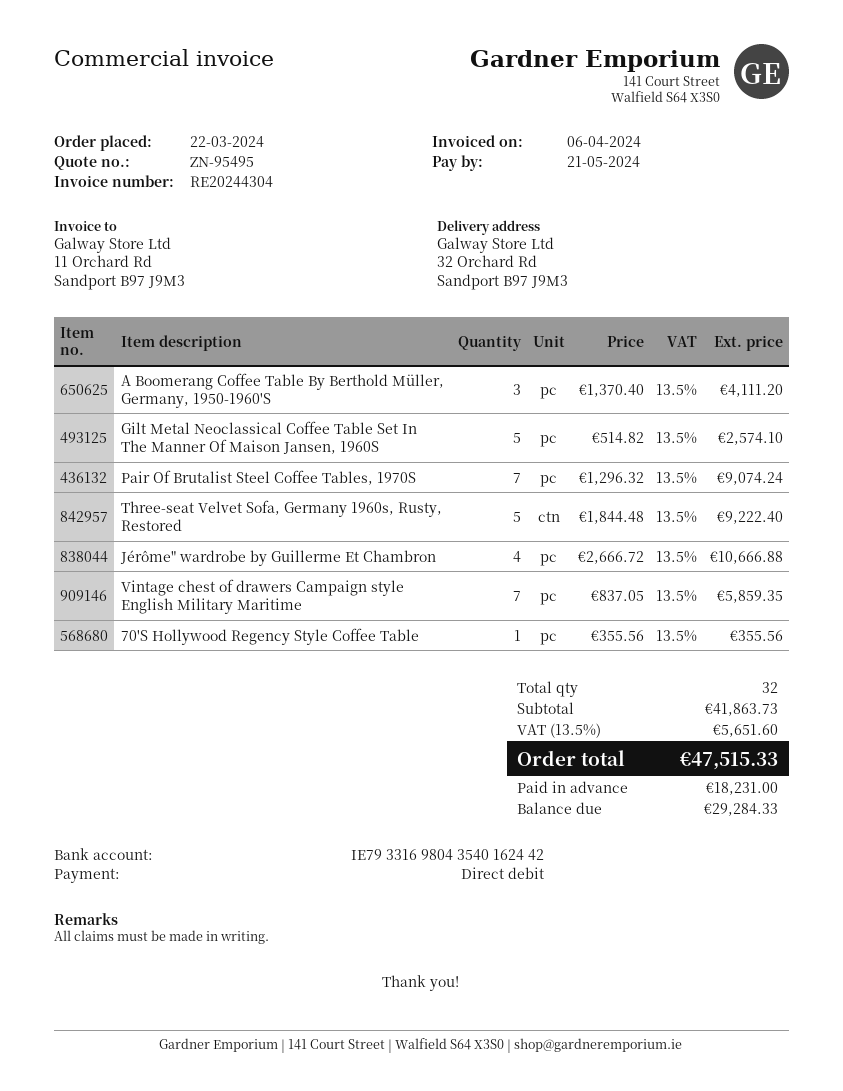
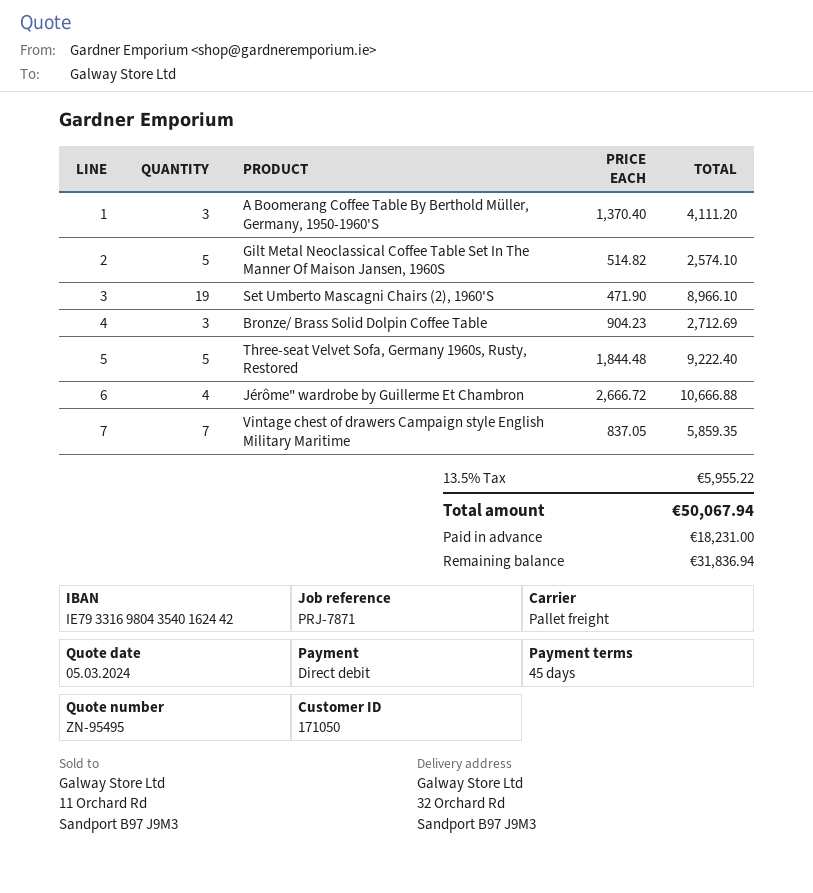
Pair Of Brutalist Steel Coffee Tables, 1970S: 7 x 1296.32 = 9074.24 -> none
70'S Hollywood Regency Style Coffee Table: 1 x 355.56 = 355.56 -> none
Set Umberto Mascagni Chairs (2), 1960'S: none -> 19 x 471.90 = 8966.10
Bronze/ Brass Solid Dolpin Coffee Table: none -> 3 x 904.23 = 2712.69
tax: 13.5% = 5651.60 -> 13.5% = 5955.22
total: 47515.33 -> 50067.94
balance: 29284.33 -> 31836.94

